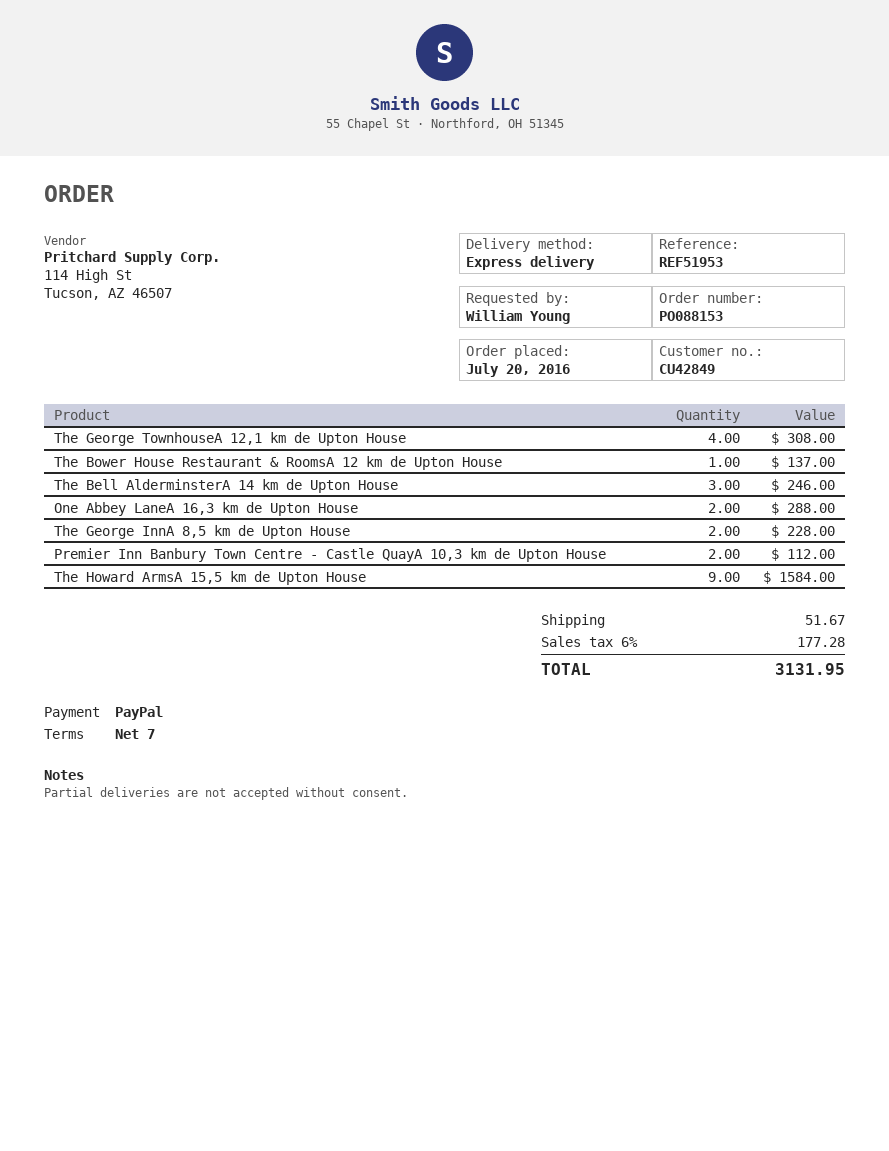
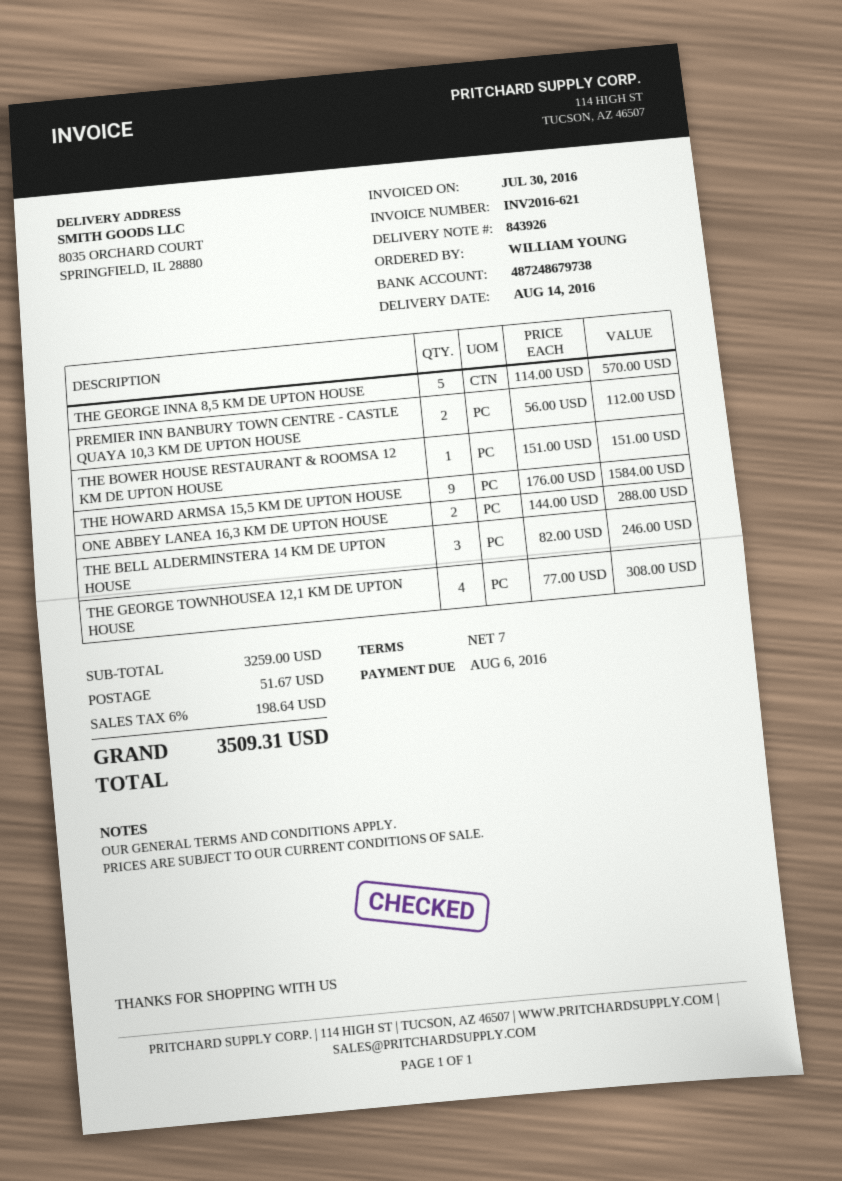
The Bower House Restaurant & RoomsA 12 km de Upton House: 1 for 137.00 -> 1 for 151.00
The George InnA 8,5 km de Upton House: 2 for 228.00 -> 5 for 570.00
tax: 6% = 177.28 -> 6% = 198.64
total: 3131.95 -> 3509.31

